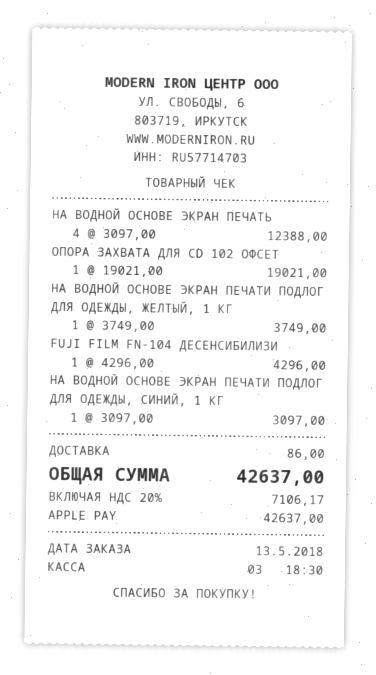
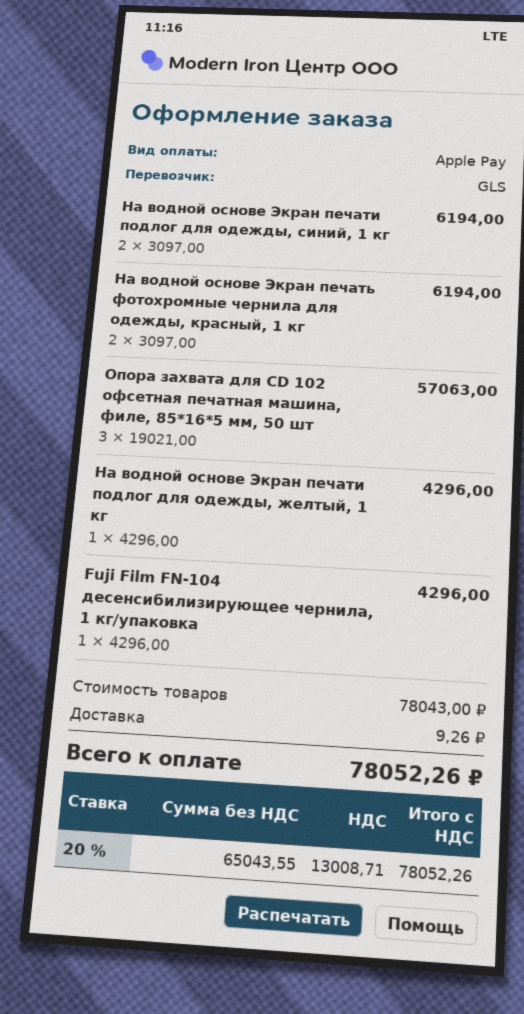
НА ВОДНОЙ ОСНОВЕ ЭКРАН ПЕЧАТЬ: 4 x 3097.00 = 12388.00 -> 2 x 3097.00 = 6194.00
ОПОРА ЗАХВАТА ДЛЯ CD 102 ОФСЕТ: 1 x 19021.00 = 19021.00 -> 3 x 19021.00 = 57063.00
НА ВОДНОЙ ОСНОВЕ ЭКРАН ПЕЧАТИ ПОДЛОГ ДЛЯ ОДЕЖДЫ, ЖЕЛТЫЙ, 1 КГ: 1 x 3749.00 = 3749.00 -> 1 x 4296.00 = 4296.00
НА ВОДНОЙ ОСНОВЕ ЭКРАН ПЕЧАТИ ПОДЛОГ ДЛЯ ОДЕЖДЫ, СИНИЙ, 1 КГ: 1 x 3097.00 = 3097.00 -> 2 x 3097.00 = 6194.00
shipping: 86.00 -> 9.26
tax: 20% = 7106.17 -> 20% = 13008.71
total: 42637.00 -> 78052.26

